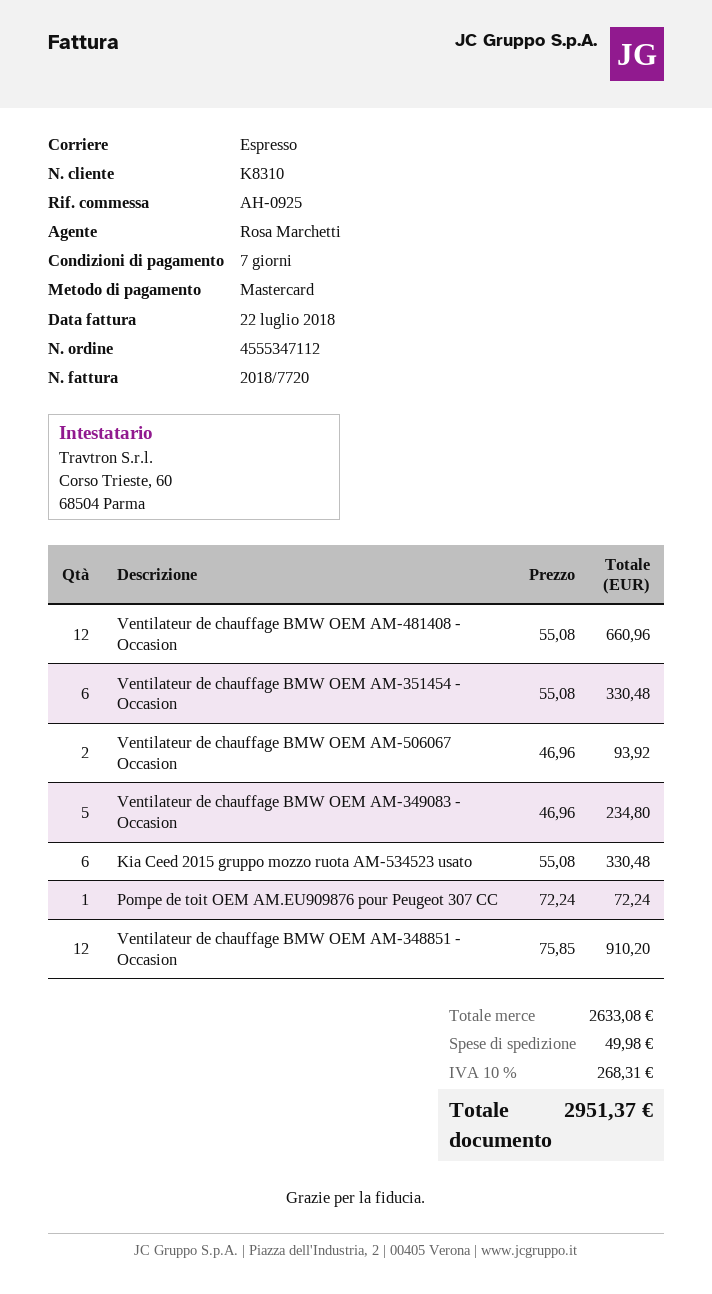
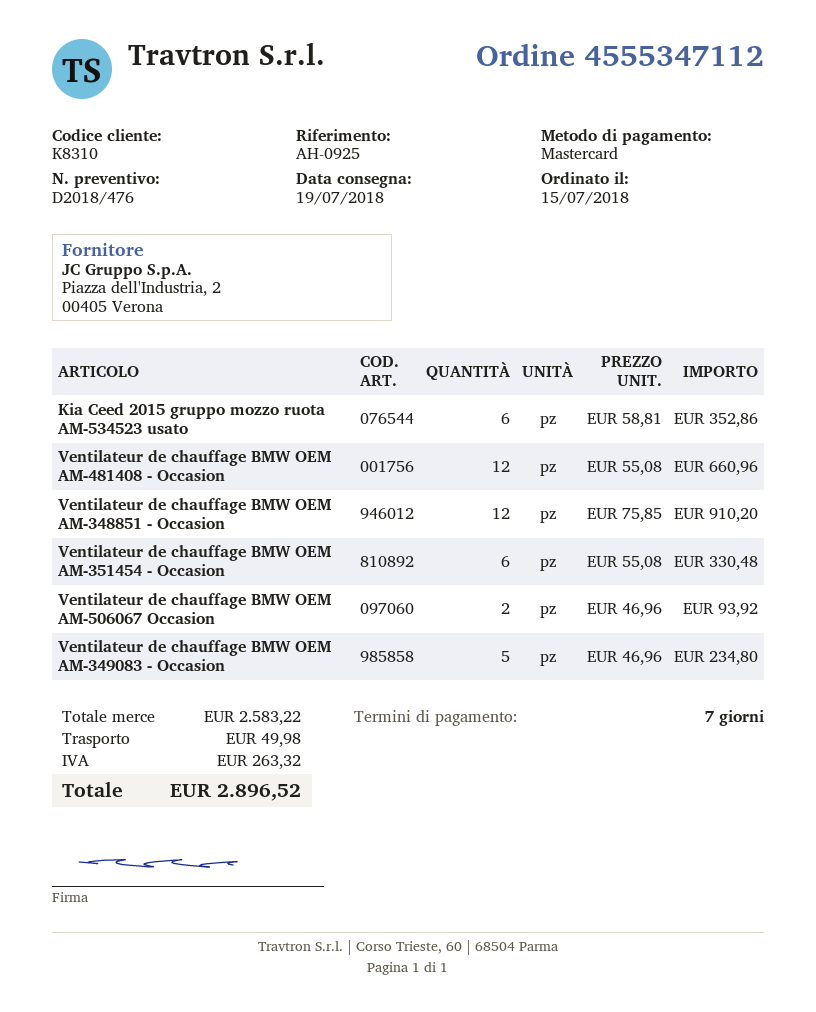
Kia Ceed 2015 gruppo mozzo ruota AM-534523 usato: 6 x 55.08 = 330.48 -> 6 x 58.81 = 352.86
Pompe de toit OEM AM.EU909876 pour Peugeot 307 CC: 1 x 72.24 = 72.24 -> none
subtotal: 2633.08 -> 2583.22
tax: 268.31 -> 263.32
total: 2951.37 -> 2896.52

